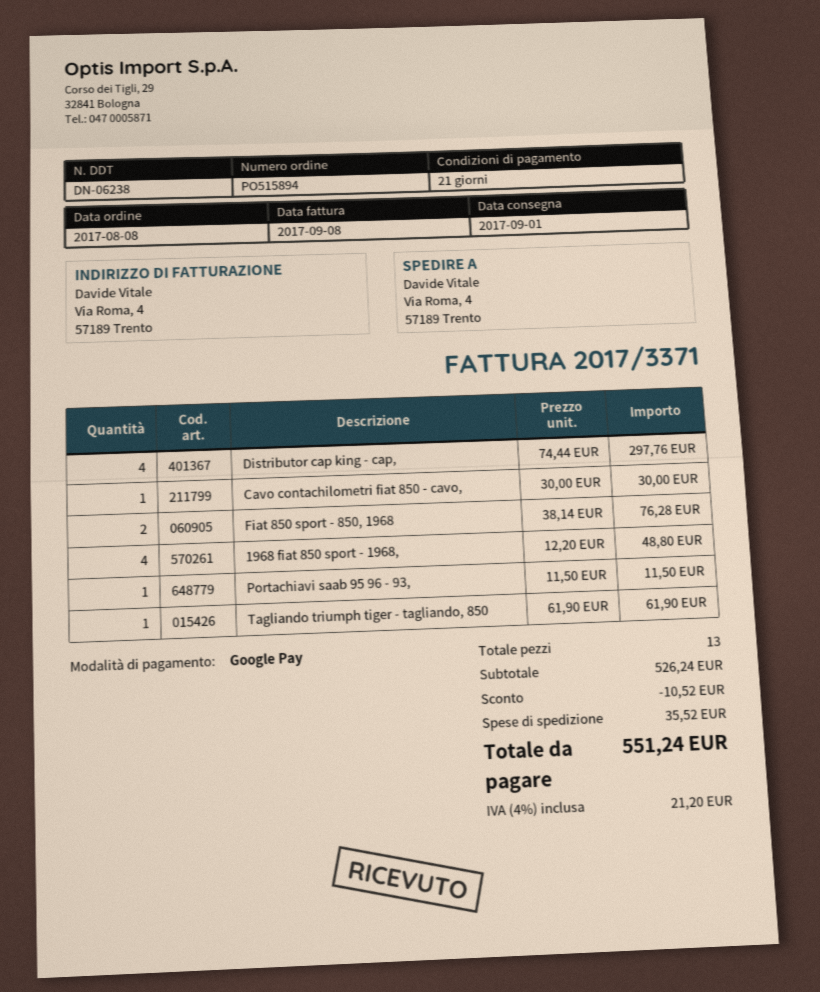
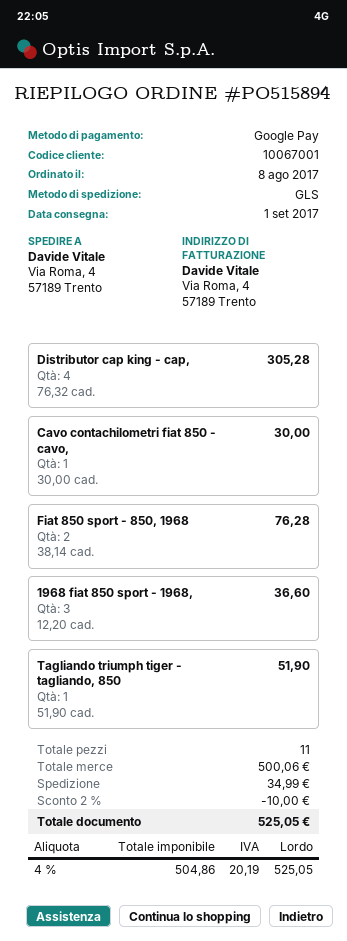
Distributor cap king - cap,: 4 x 74.44 = 297.76 -> 4 x 76.32 = 305.28
1968 fiat 850 sport - 1968,: 4 x 12.20 = 48.80 -> 3 x 12.20 = 36.60
Portachiavi saab 95 96 - 93,: 1 x 11.50 = 11.50 -> none
Tagliando triumph tiger - tagliando, 850: 1 x 61.90 = 61.90 -> 1 x 51.90 = 51.90
total quantity: 13 -> 11
subtotal: 526.24 -> 500.06
discount: 10.52 -> 10.00
shipping: 35.52 -> 34.99
tax: 4% = 21.20 -> 4% = 20.19
total: 551.24 -> 525.05

